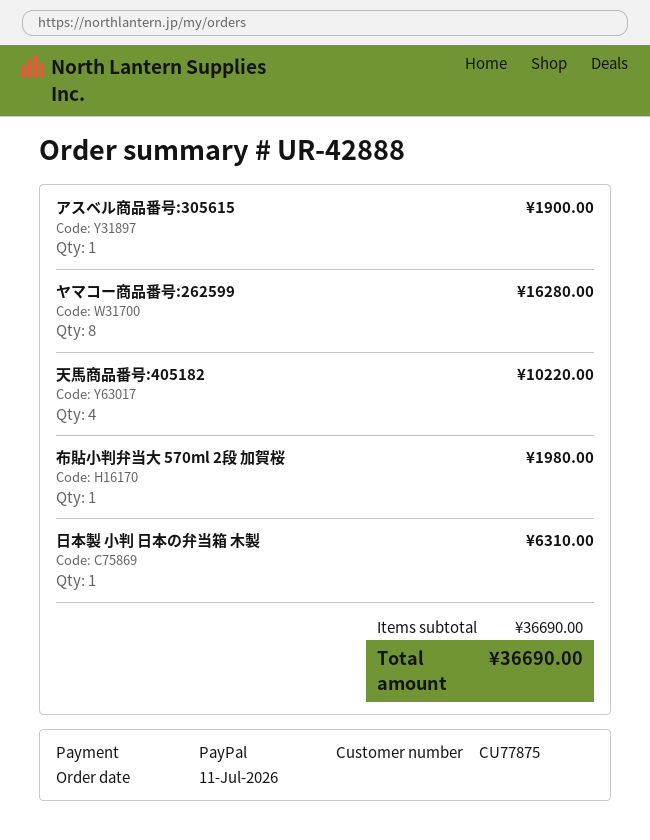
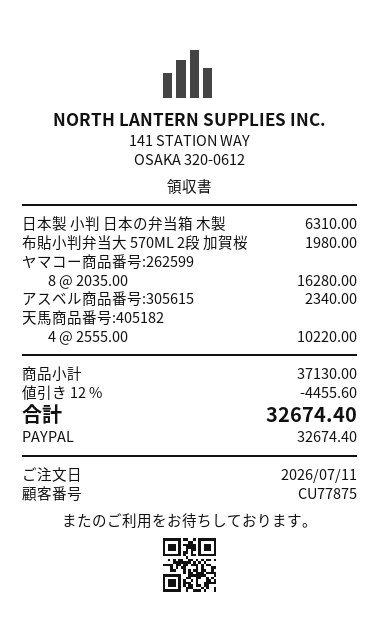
アスベル商品番号:305615: 1 for 1900.00 -> 1 for 2340.00
subtotal: 36690.00 -> 37130.00
discount: none -> 12% = 4455.60
total: 36690.00 -> 32674.40

